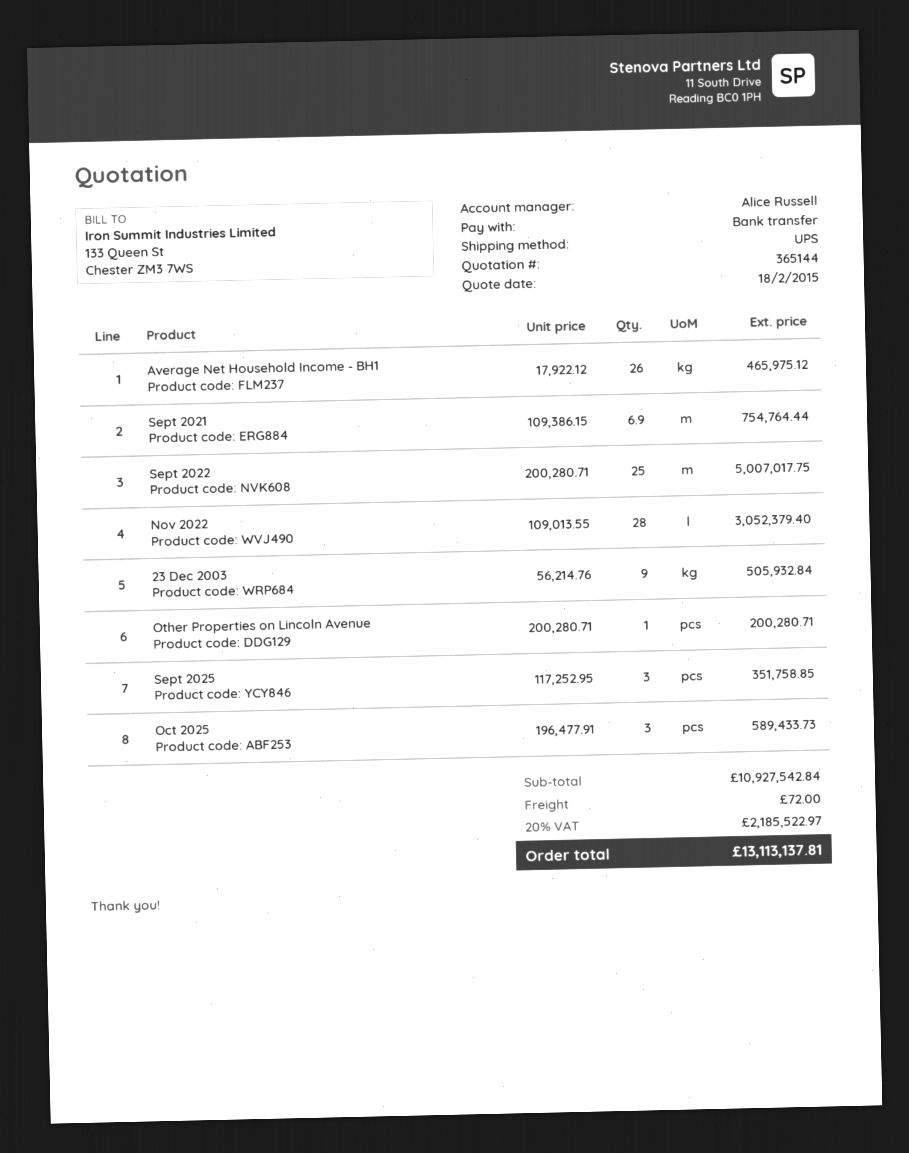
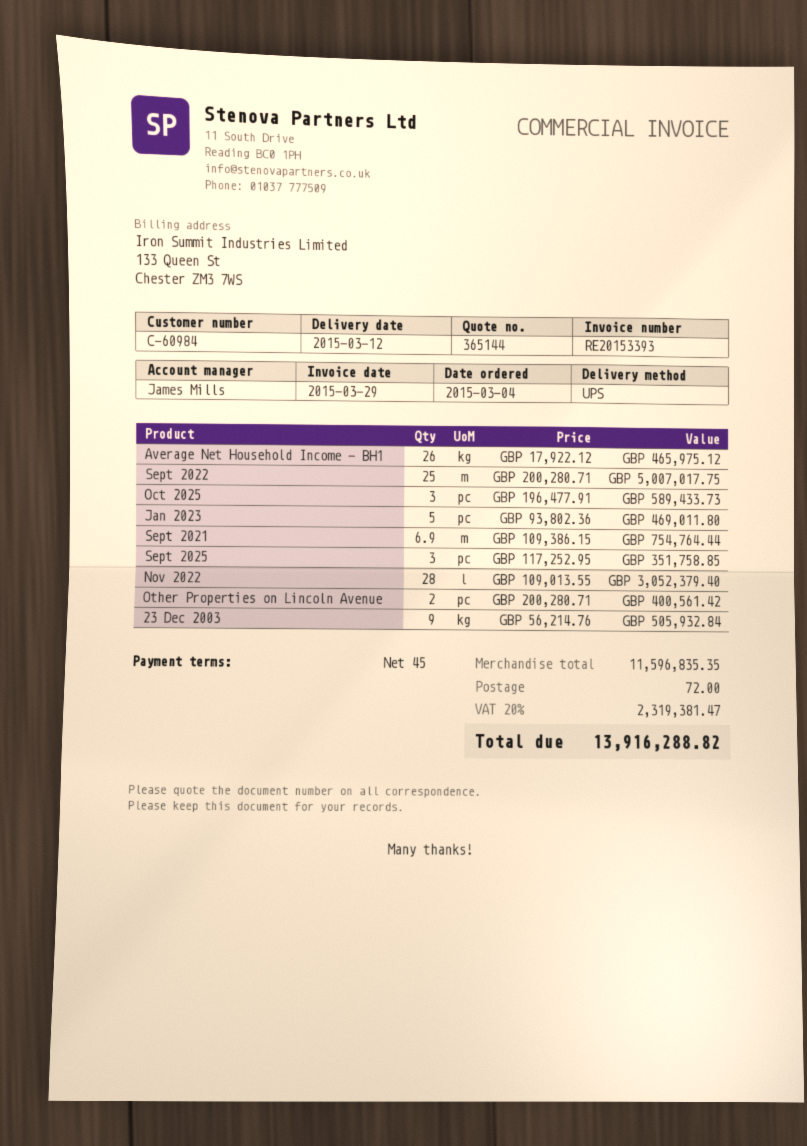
sales rep: Alice Russell -> James Mills
Other Properties on Lincoln Avenue: 1 x 200280.71 = 200280.71 -> 2 x 200280.71 = 400561.42
Jan 2023: none -> 5 x 93802.36 = 469011.80
subtotal: 10927542.84 -> 11596835.35
tax: 20% = 2185522.97 -> 20% = 2319381.47
total: 13113137.81 -> 13916288.82

